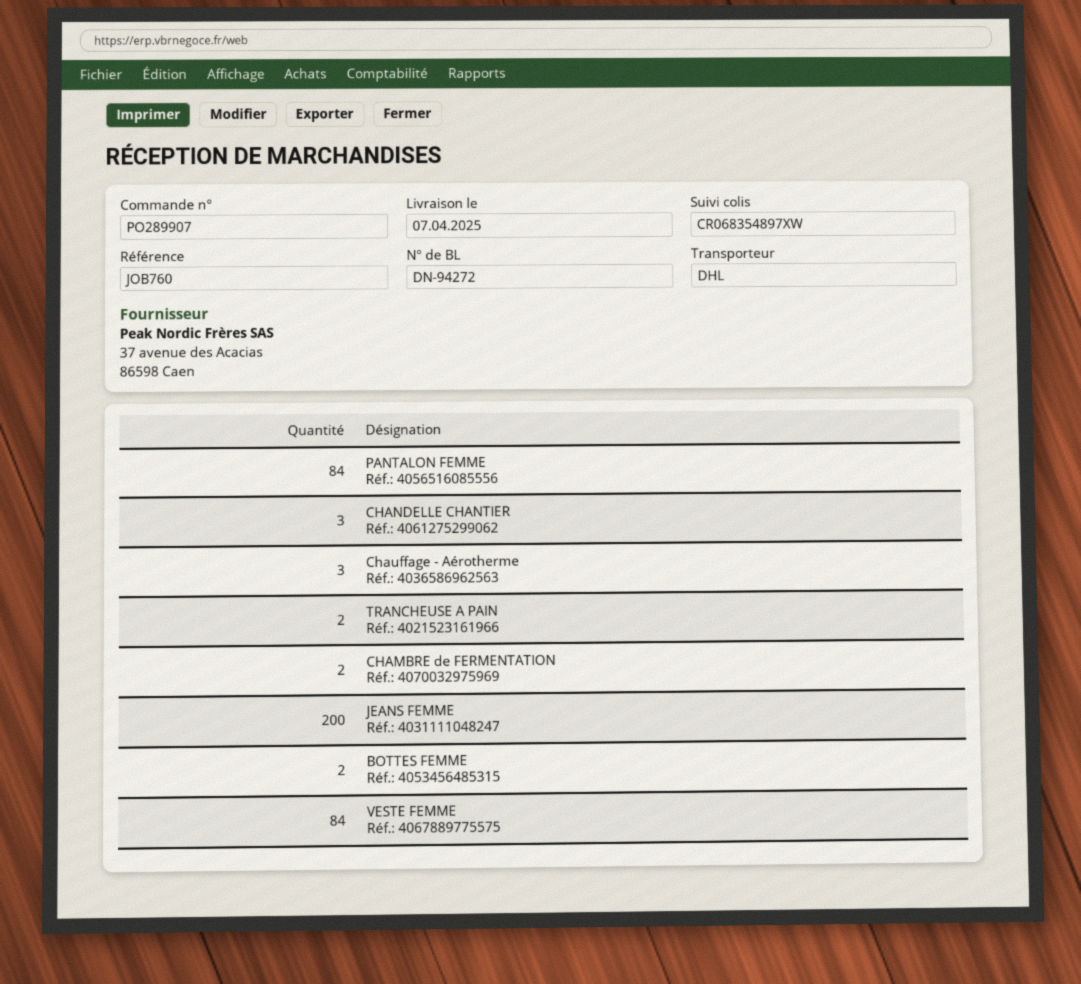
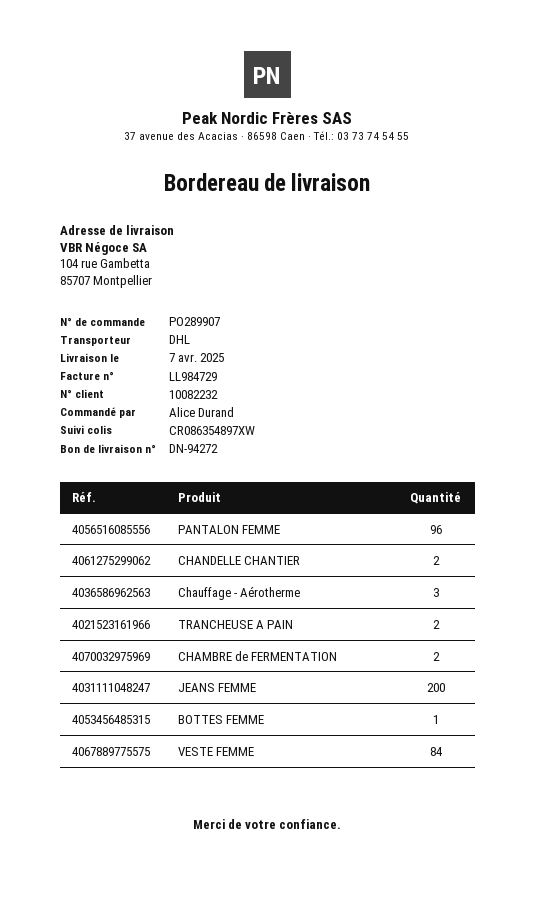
tracking number: CR068354897XW -> CR086354897XW
PANTALON FEMME: 84 -> 96
CHANDELLE CHANTIER: 3 -> 2
BOTTES FEMME: 2 -> 1

